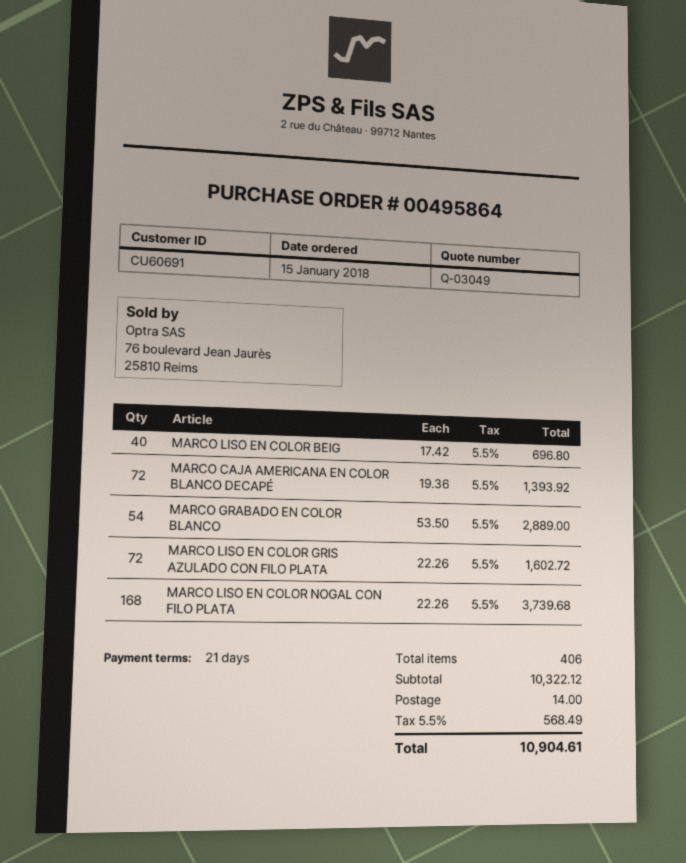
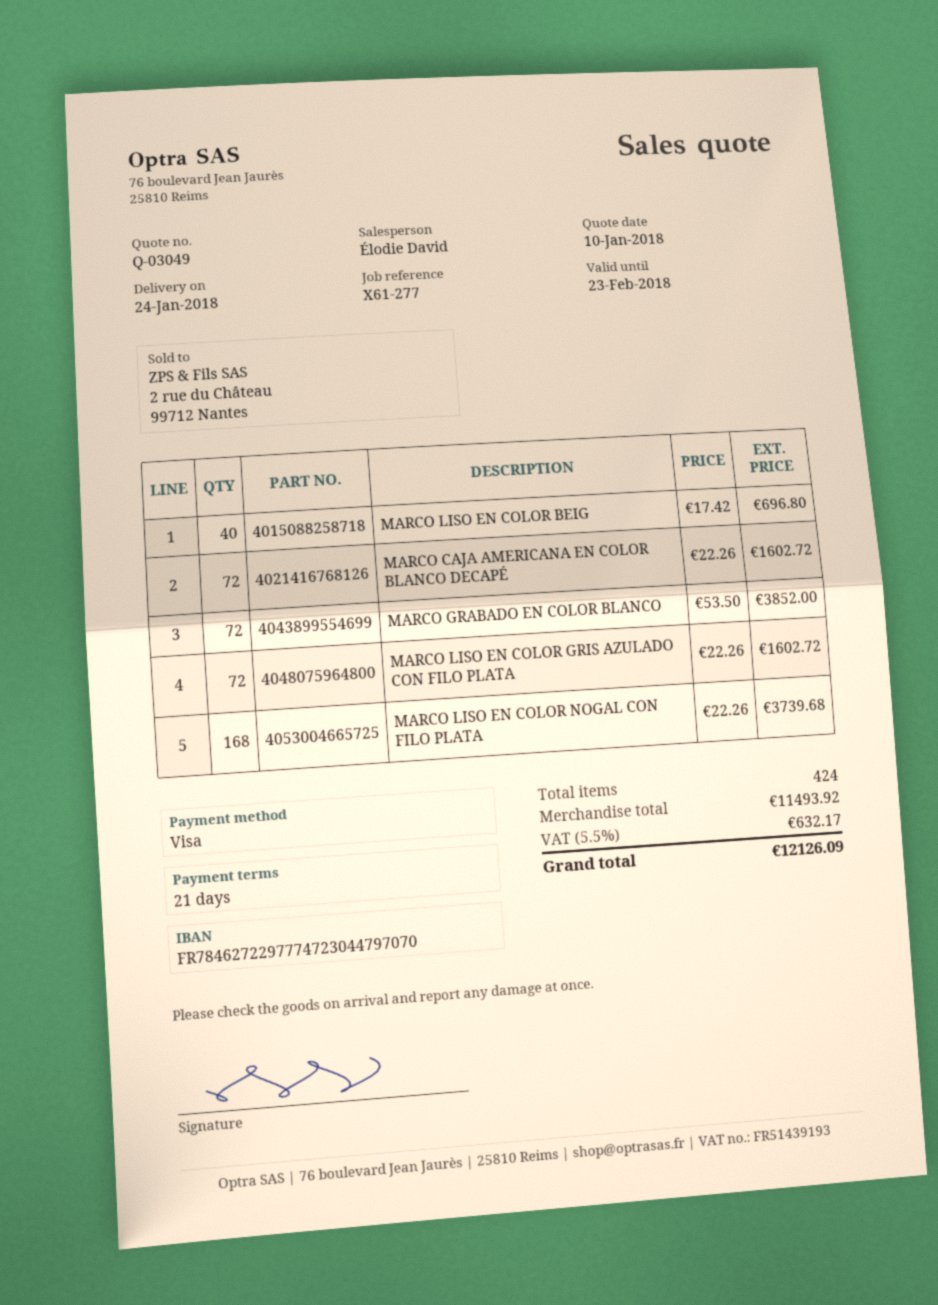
MARCO CAJA AMERICANA EN COLOR BLANCO DECAPÉ: 72 x 19.36 = 1393.92 -> 72 x 22.26 = 1602.72
MARCO GRABADO EN COLOR BLANCO: 54 x 53.50 = 2889.00 -> 72 x 53.50 = 3852.00
total quantity: 406 -> 424
subtotal: 10322.12 -> 11493.92
shipping: 14.00 -> none
tax: 5.5% = 568.49 -> 5.5% = 632.17
total: 10904.61 -> 12126.09

